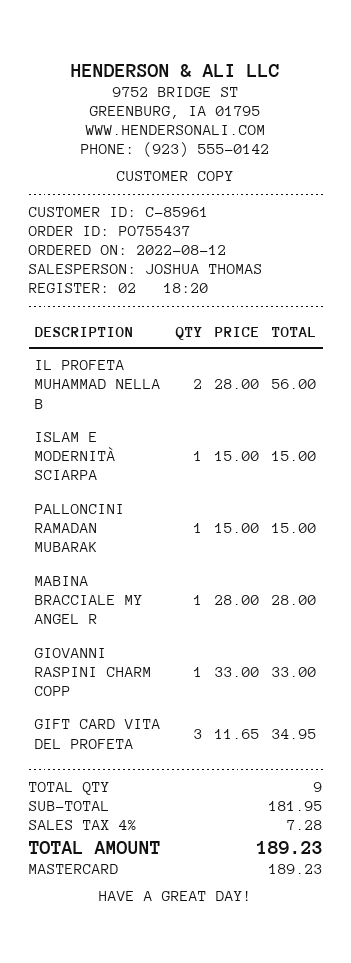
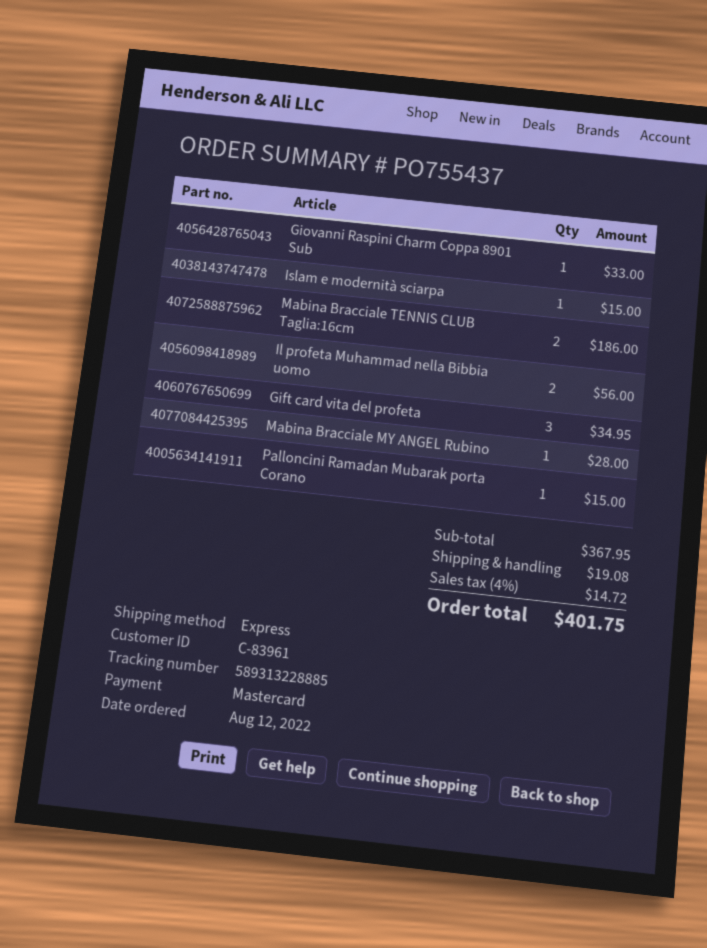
customer number: C-85961 -> C-83961
Mabina Bracciale TENNIS CLUB Taglia:16cm: none -> 2 for 186.00
subtotal: 181.95 -> 367.95
shipping: none -> 19.08
tax: 4% = 7.28 -> 4% = 14.72
total: 189.23 -> 401.75

